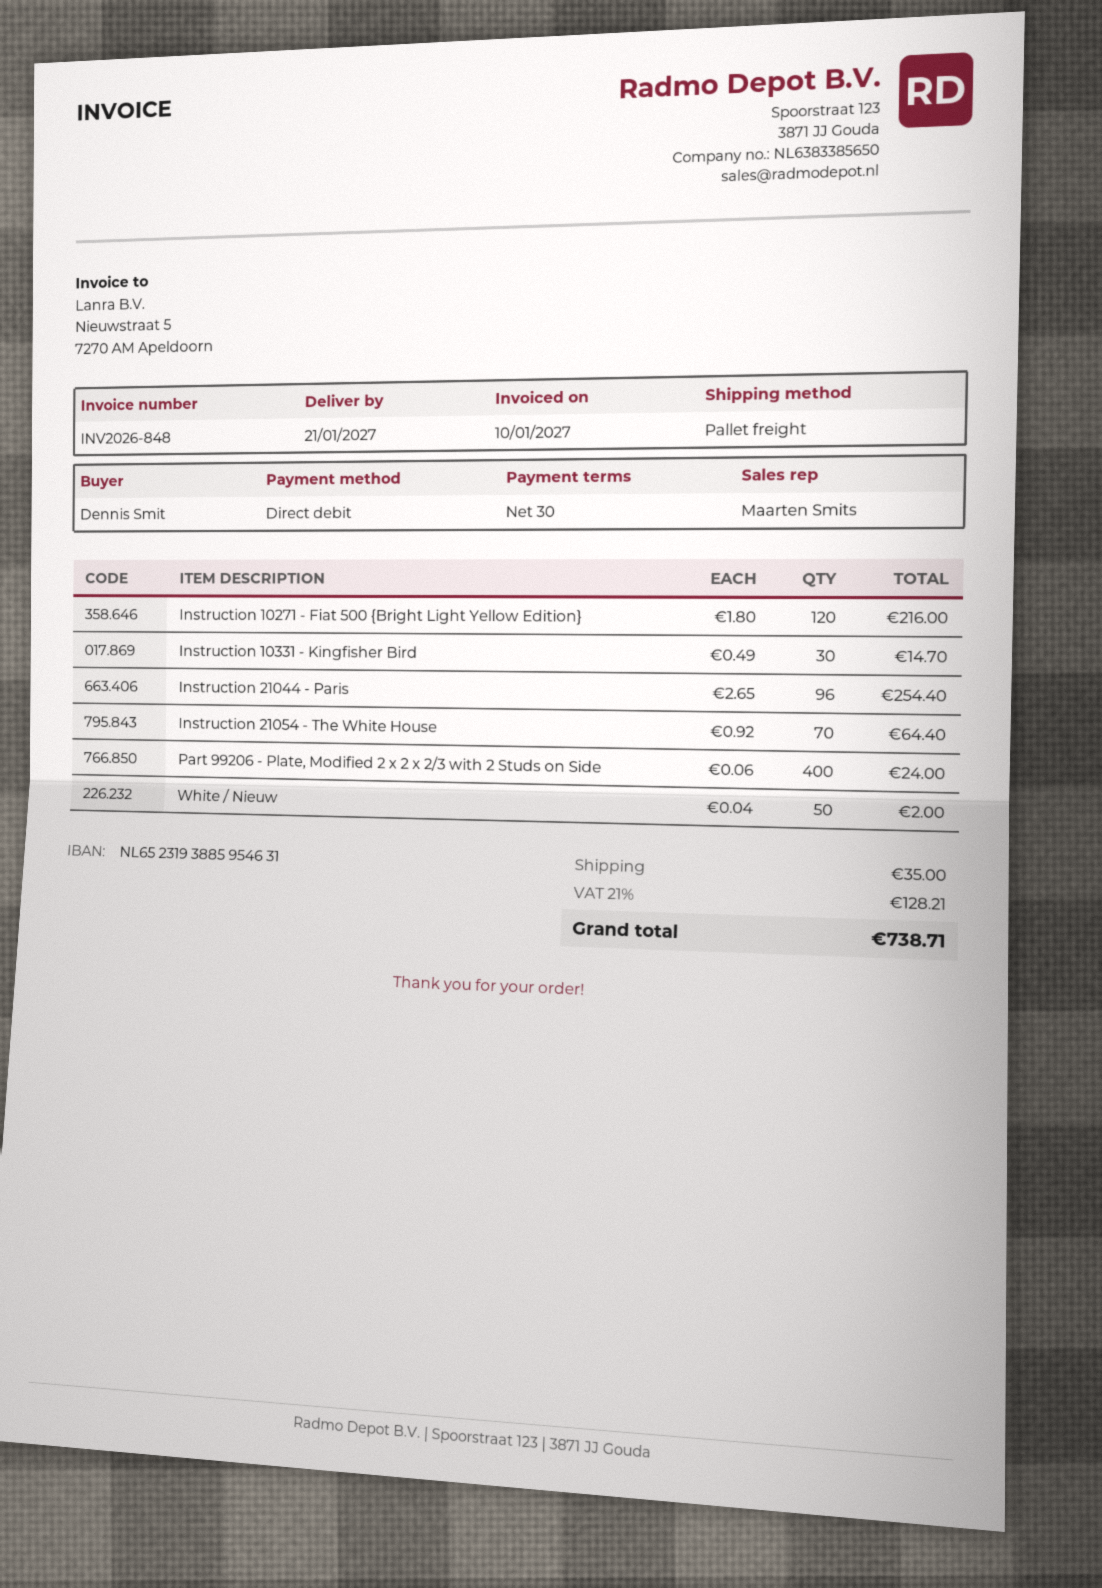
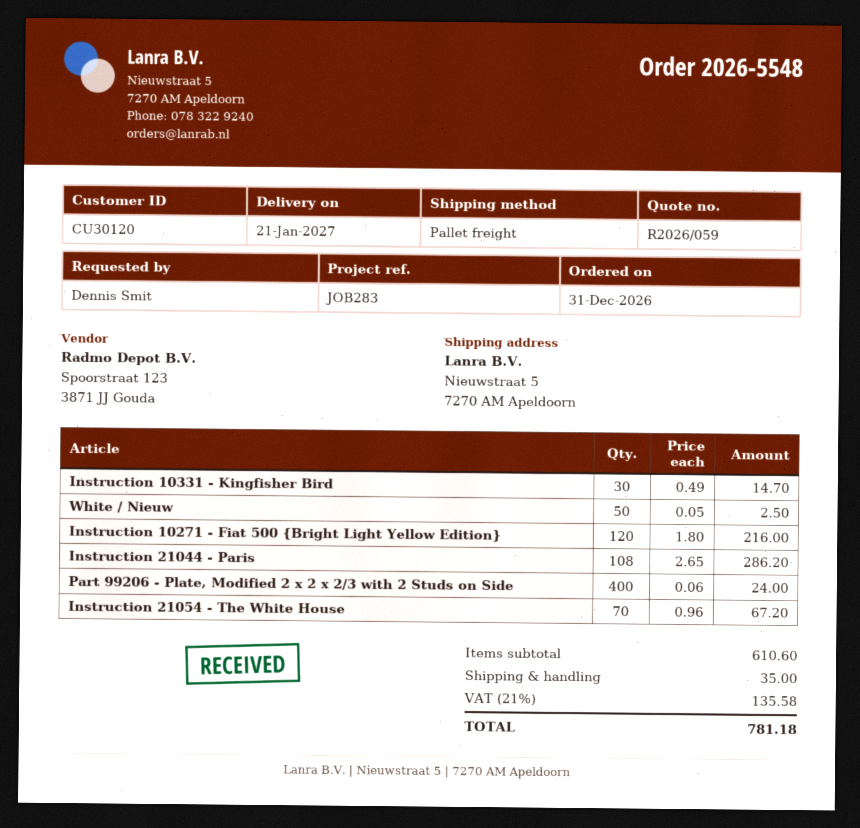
Instruction 21044 - Paris: 96 x 2.65 = 254.40 -> 108 x 2.65 = 286.20
Instruction 21054 - The White House: 70 x 0.92 = 64.40 -> 70 x 0.96 = 67.20
White / Nieuw: 50 x 0.04 = 2.00 -> 50 x 0.05 = 2.50
tax: 21% = 128.21 -> 21% = 135.58
total: 738.71 -> 781.18

